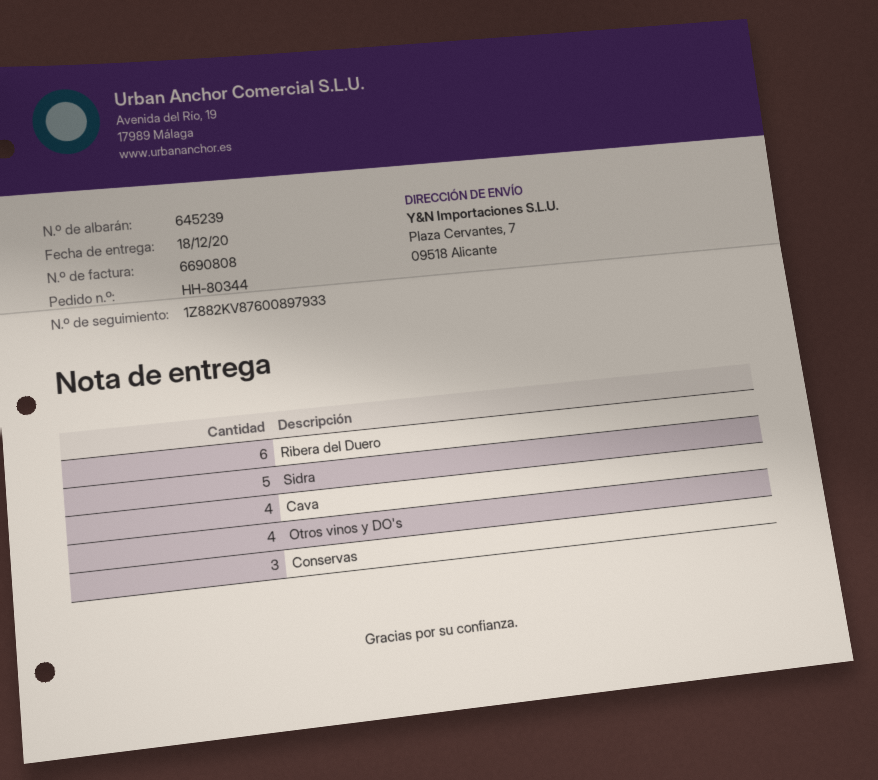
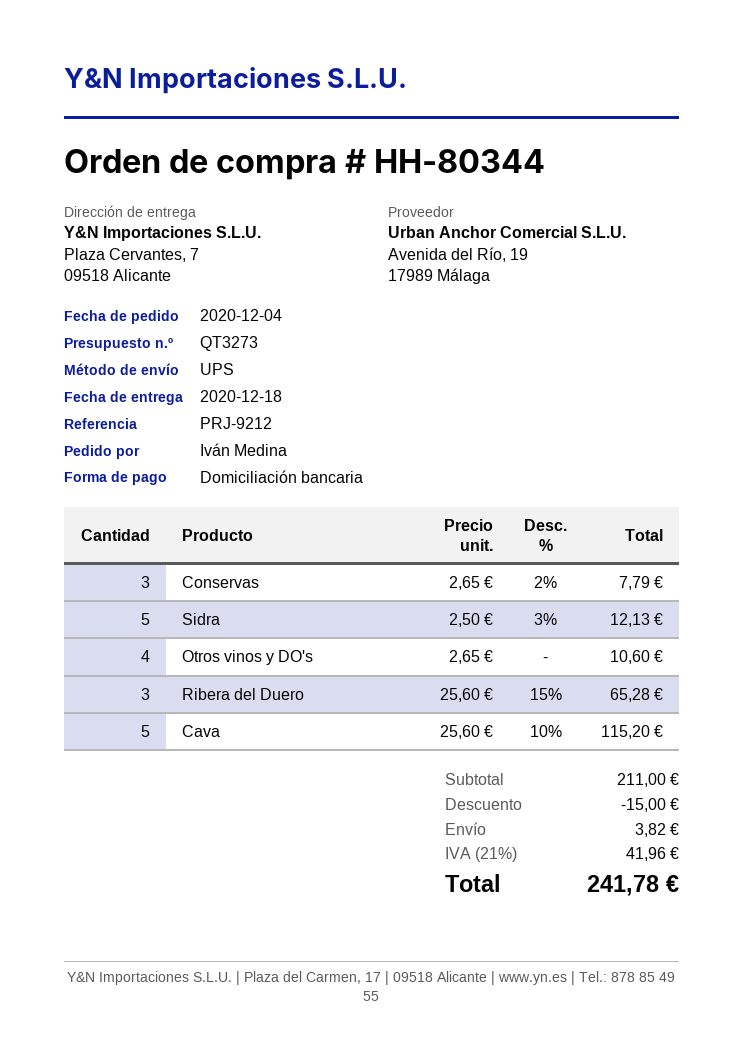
Ribera del Duero: 6 -> 3
Cava: 4 -> 5

